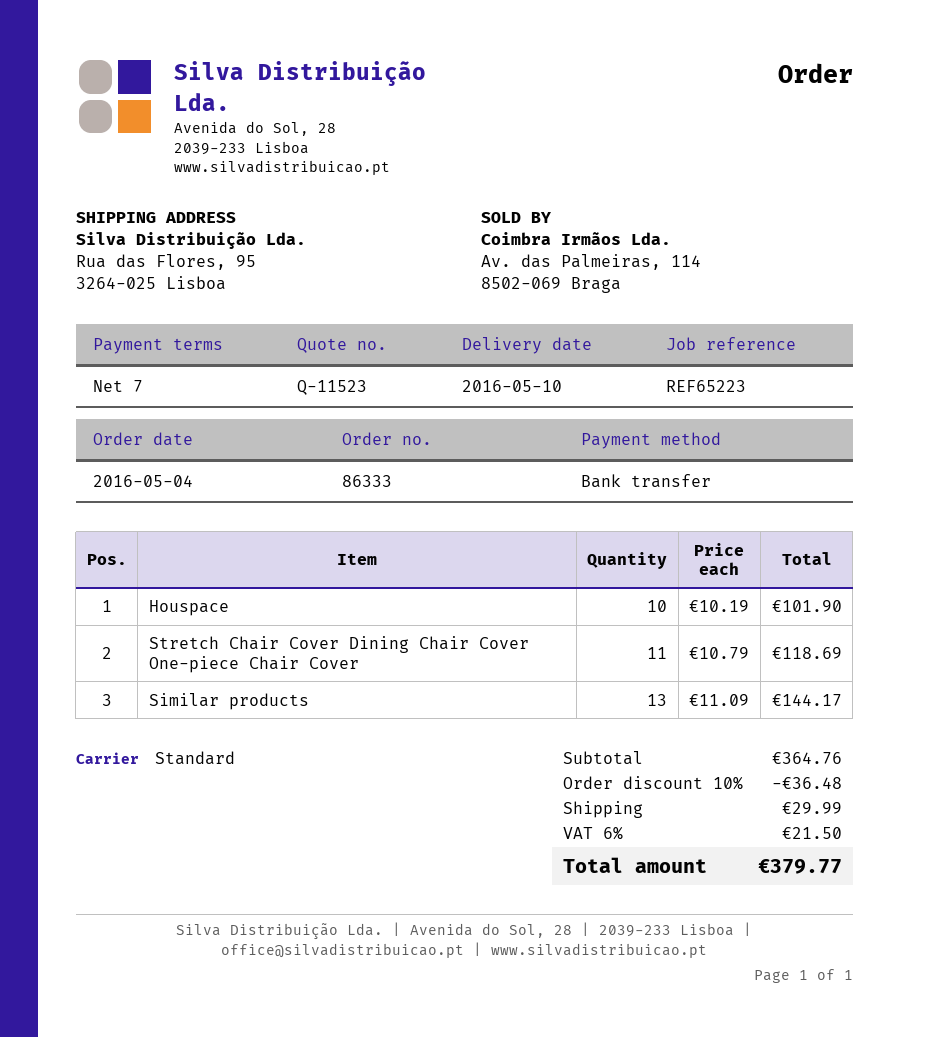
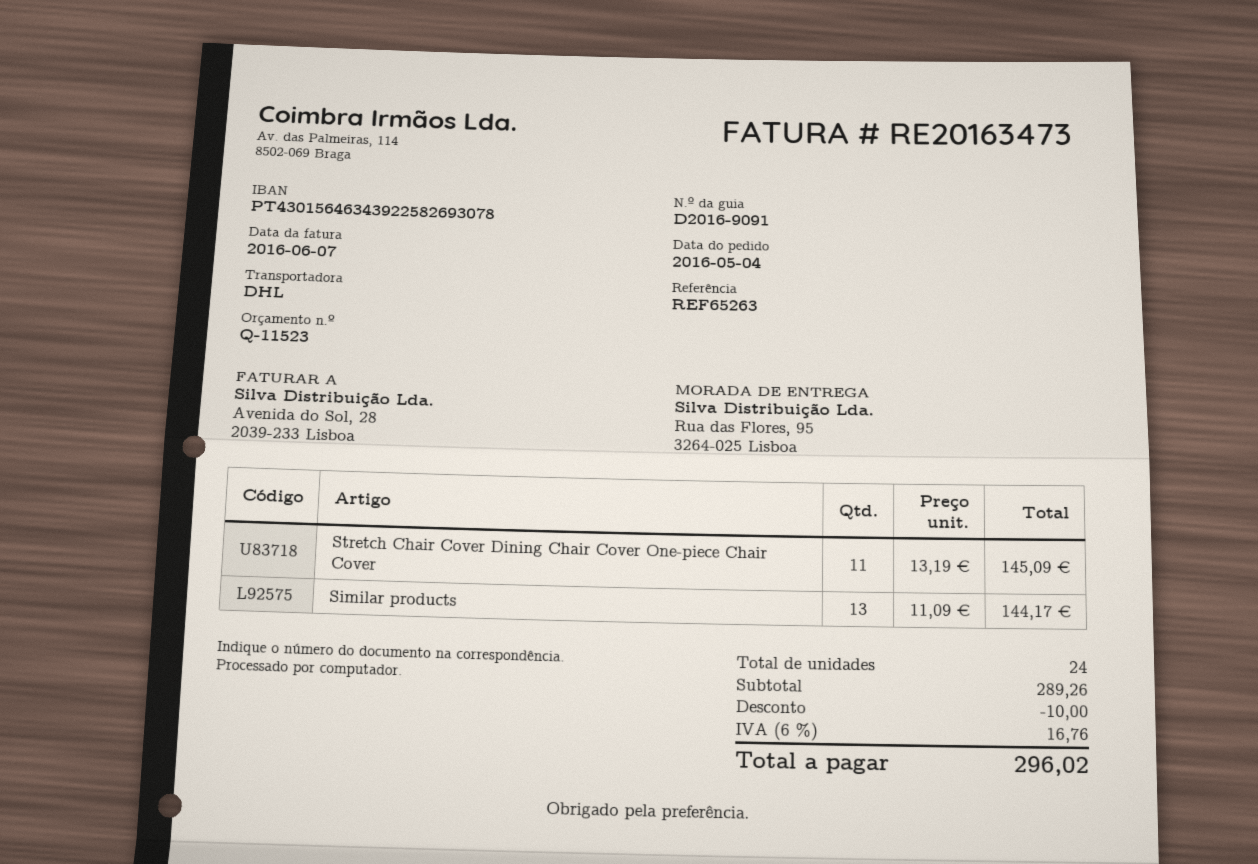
reference: REF65223 -> REF65263
shipping method: standard -> DHL
Houspace: 10 x 10.19 = 101.90 -> none
Stretch Chair Cover Dining Chair Cover One-piece Chair Cover: 11 x 10.79 = 118.69 -> 11 x 13.19 = 145.09
subtotal: 364.76 -> 289.26
discount: 36.48 -> 10.00
shipping: 29.99 -> none
tax: 6% = 21.50 -> 6% = 16.76
total: 379.77 -> 296.02

